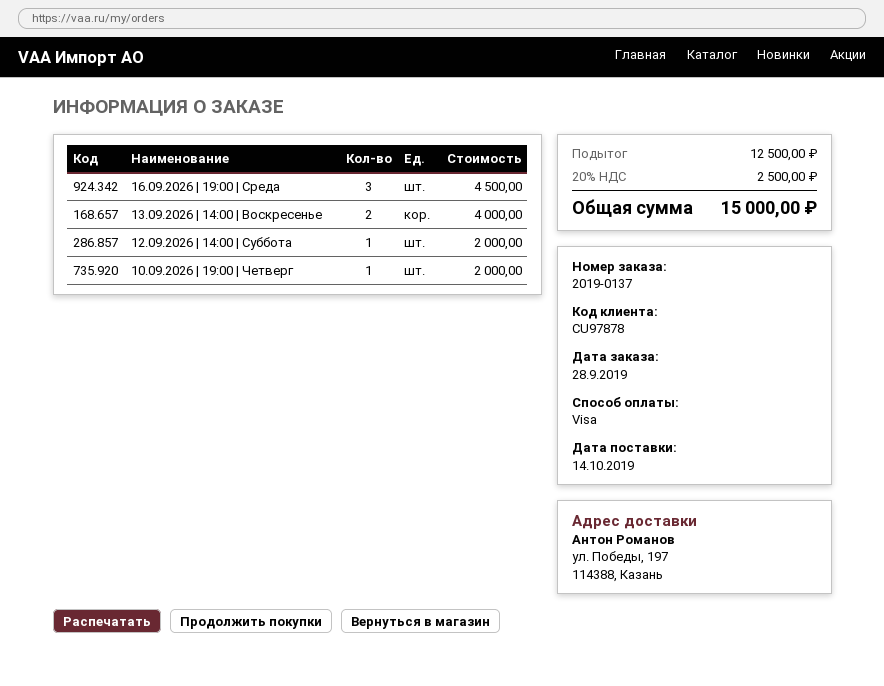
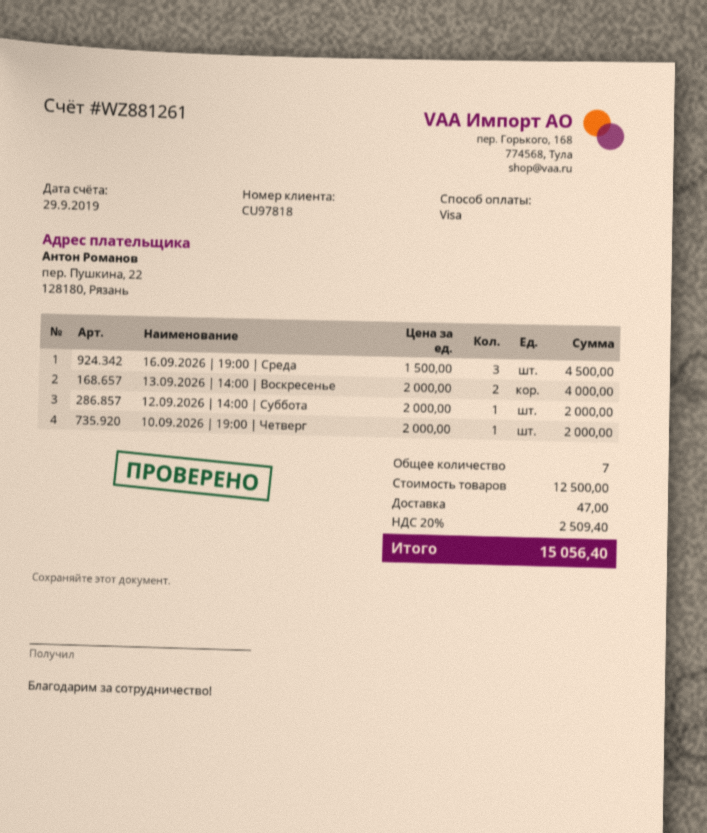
customer number: CU97878 -> CU97818
shipping: none -> 47.00
tax: 20% = 2500.00 -> 20% = 2509.40
total: 15000.00 -> 15056.40

